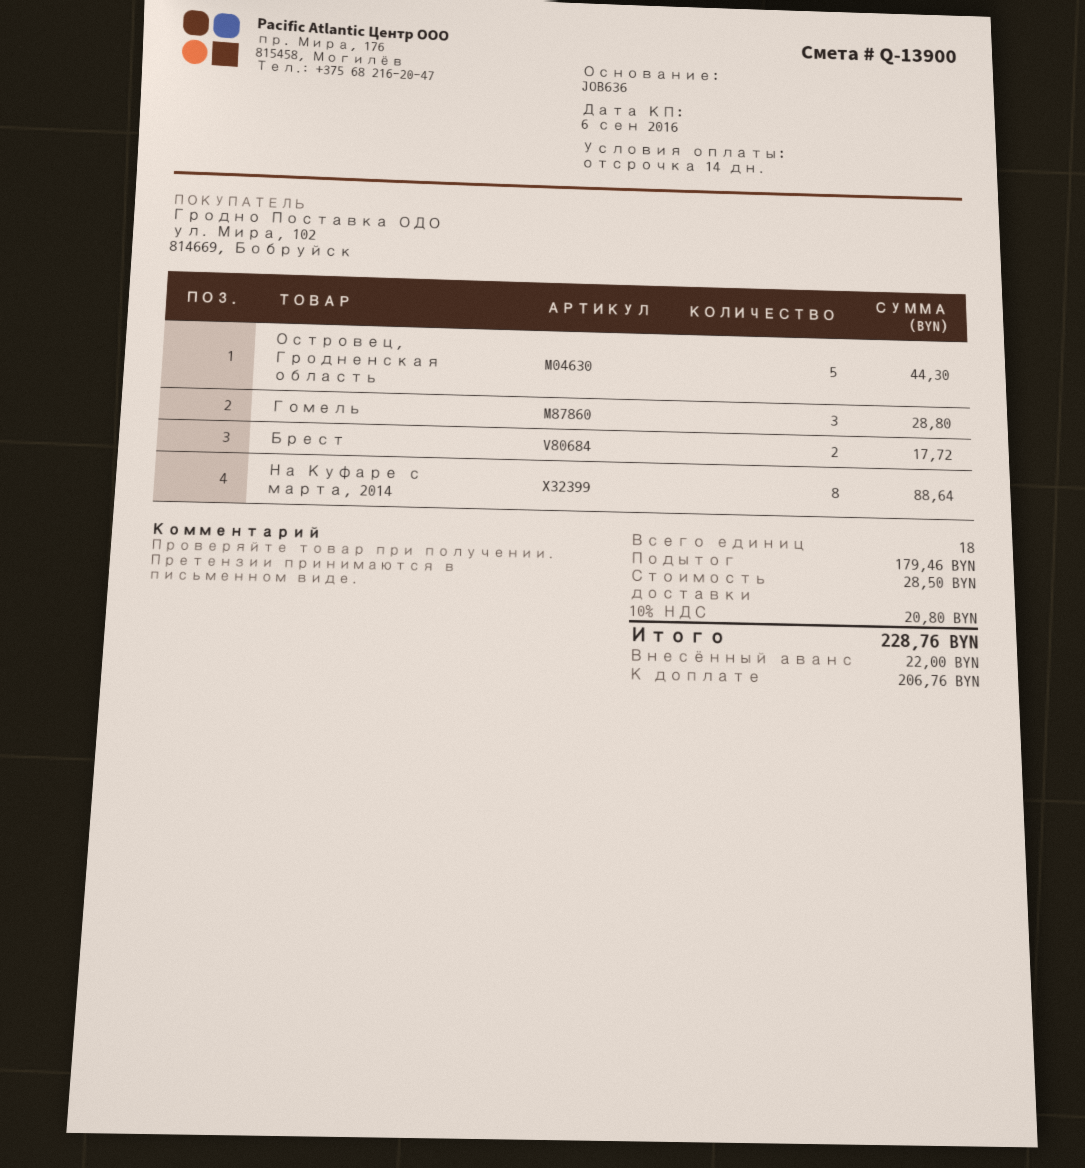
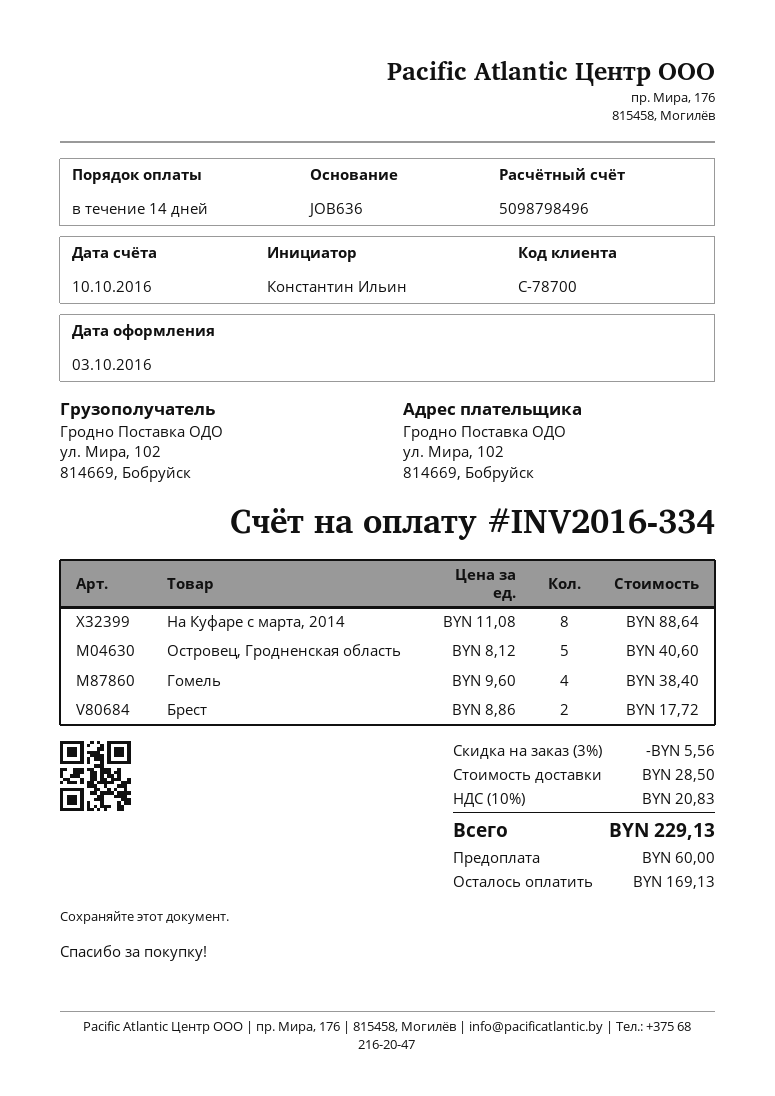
Островец, Гродненская область: 5 for 44.30 -> 5 for 40.60
Гомель: 3 for 28.80 -> 4 for 38.40
discount: none -> 3% = 5.56
tax: 10% = 20.80 -> 10% = 20.83
total: 228.76 -> 229.13
deposit: 22.00 -> 60.00
balance: 206.76 -> 169.13

